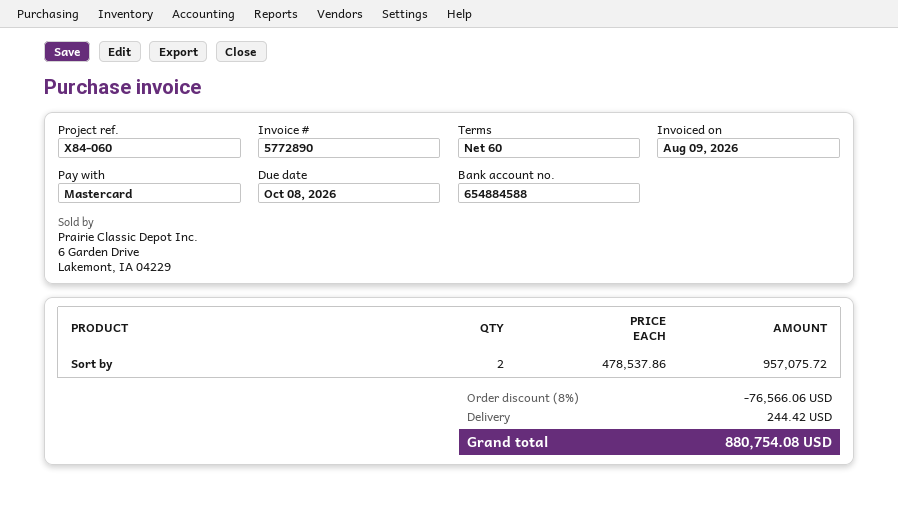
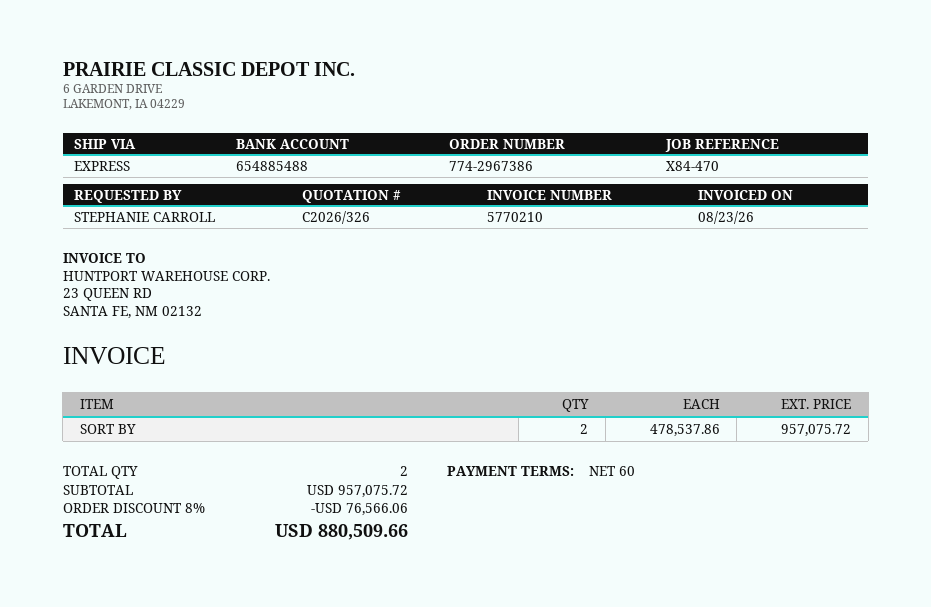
invoice number: 5772890 -> 5770210
invoice date: 2026-08-09 -> 2026-08-23
reference: X84-060 -> X84-470
bank account: 654884588 -> 654885488
shipping: 244.42 -> none
total: 880754.08 -> 880509.66

